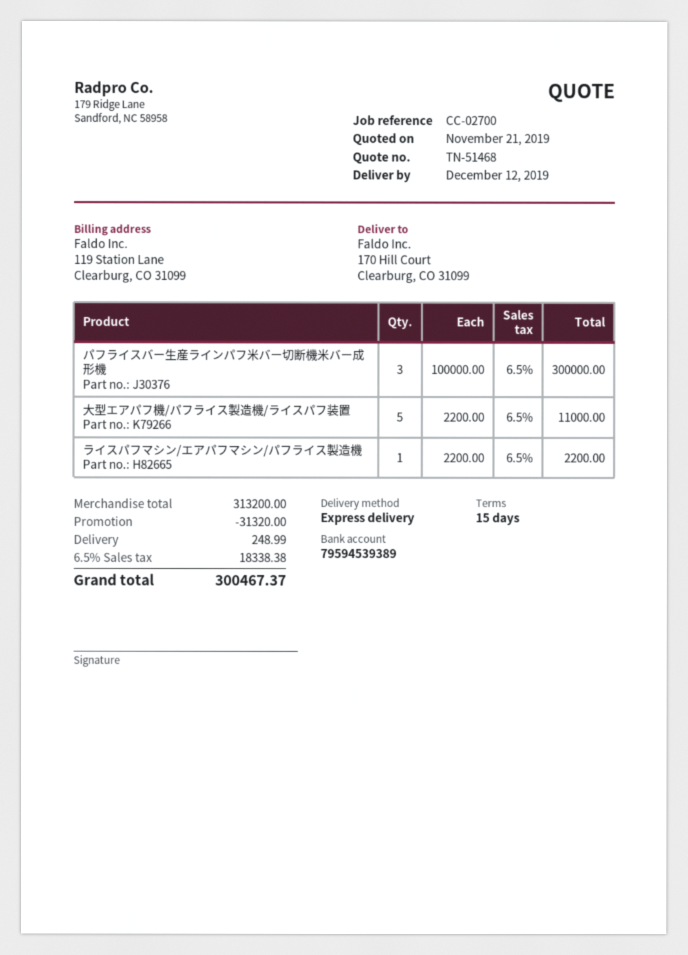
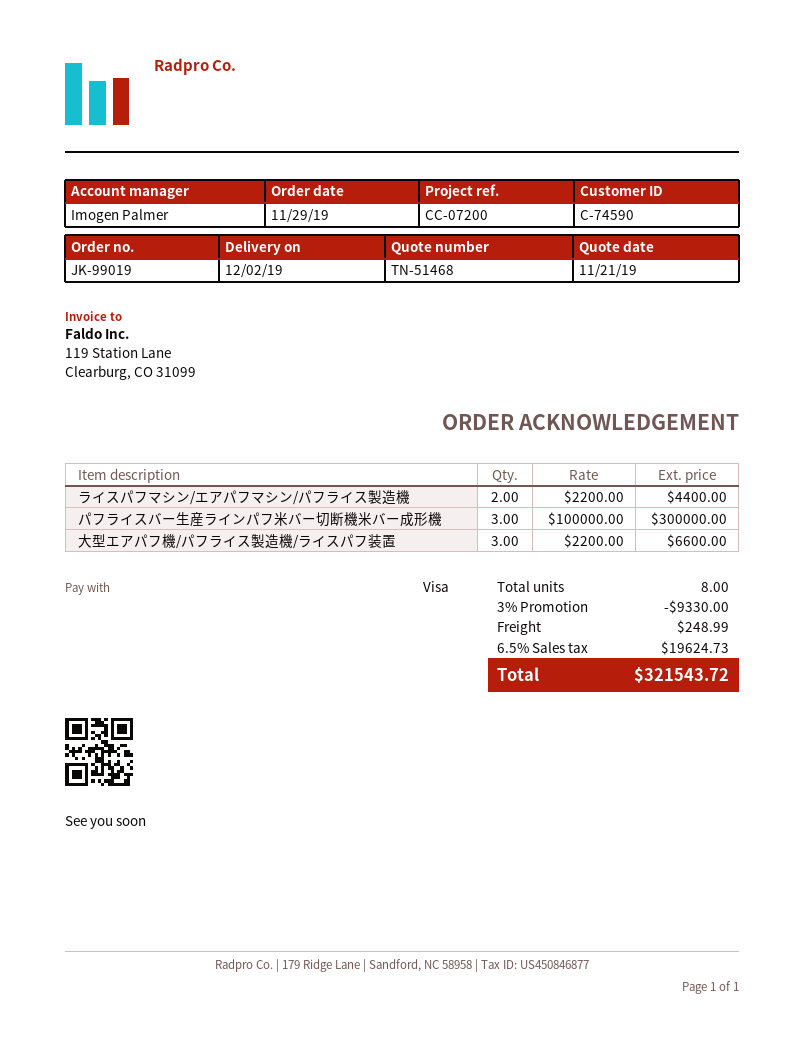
delivery date: 2019-12-12 -> 2019-12-02
reference: CC-02700 -> CC-07200
大型エアパフ機/パフライス製造機/ライスパフ装置: 5 x 2200.00 = 11000.00 -> 3 x 2200.00 = 6600.00
ライスパフマシン/エアパフマシン/パフライス製造機: 1 x 2200.00 = 2200.00 -> 2 x 2200.00 = 4400.00
discount: 31320.00 -> 9330.00
tax: 6.5% = 18338.38 -> 6.5% = 19624.73
total: 300467.37 -> 321543.72

